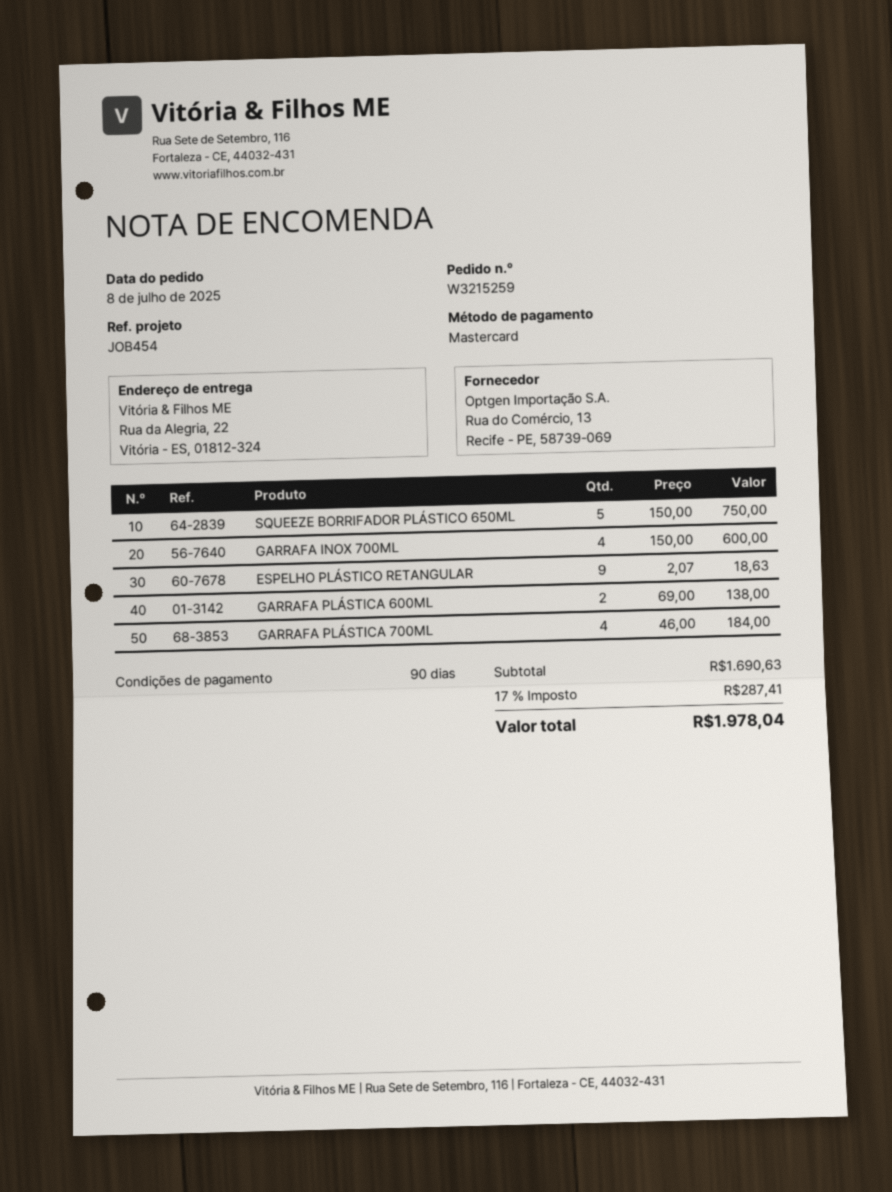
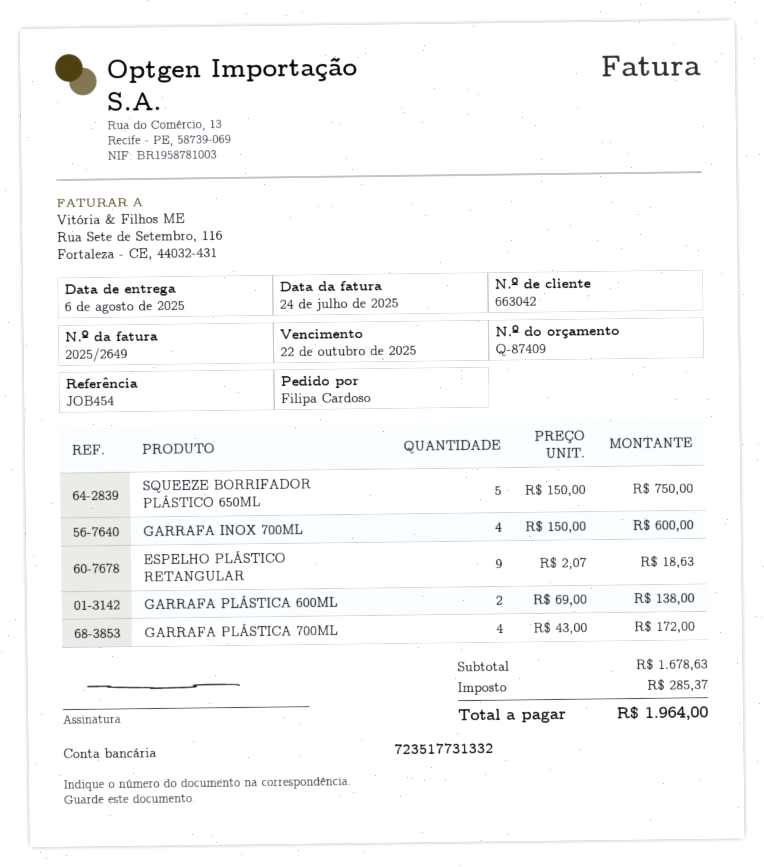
GARRAFA PLÁSTICA 700ML: 4 x 46.00 = 184.00 -> 4 x 43.00 = 172.00
subtotal: 1690.63 -> 1678.63
tax: 287.41 -> 285.37
total: 1978.04 -> 1964.00

